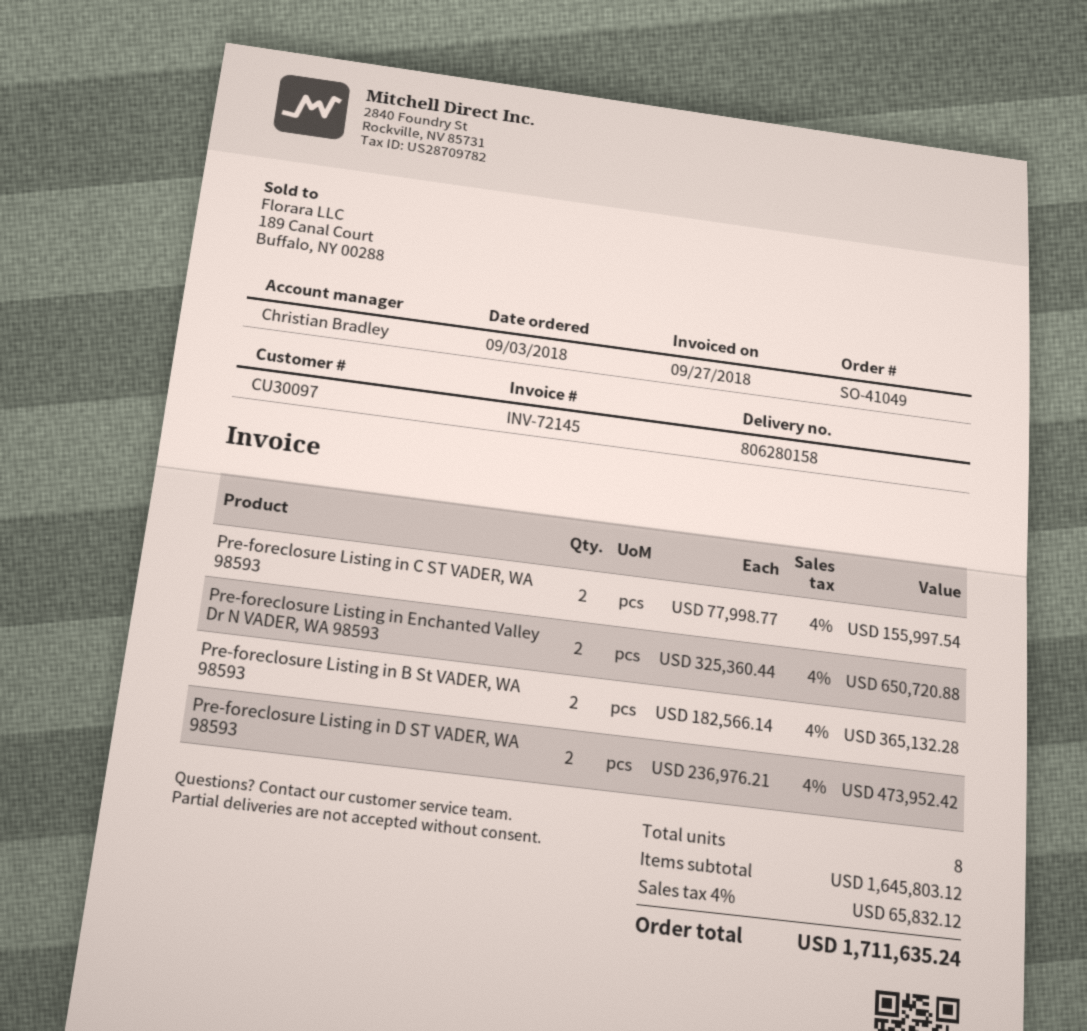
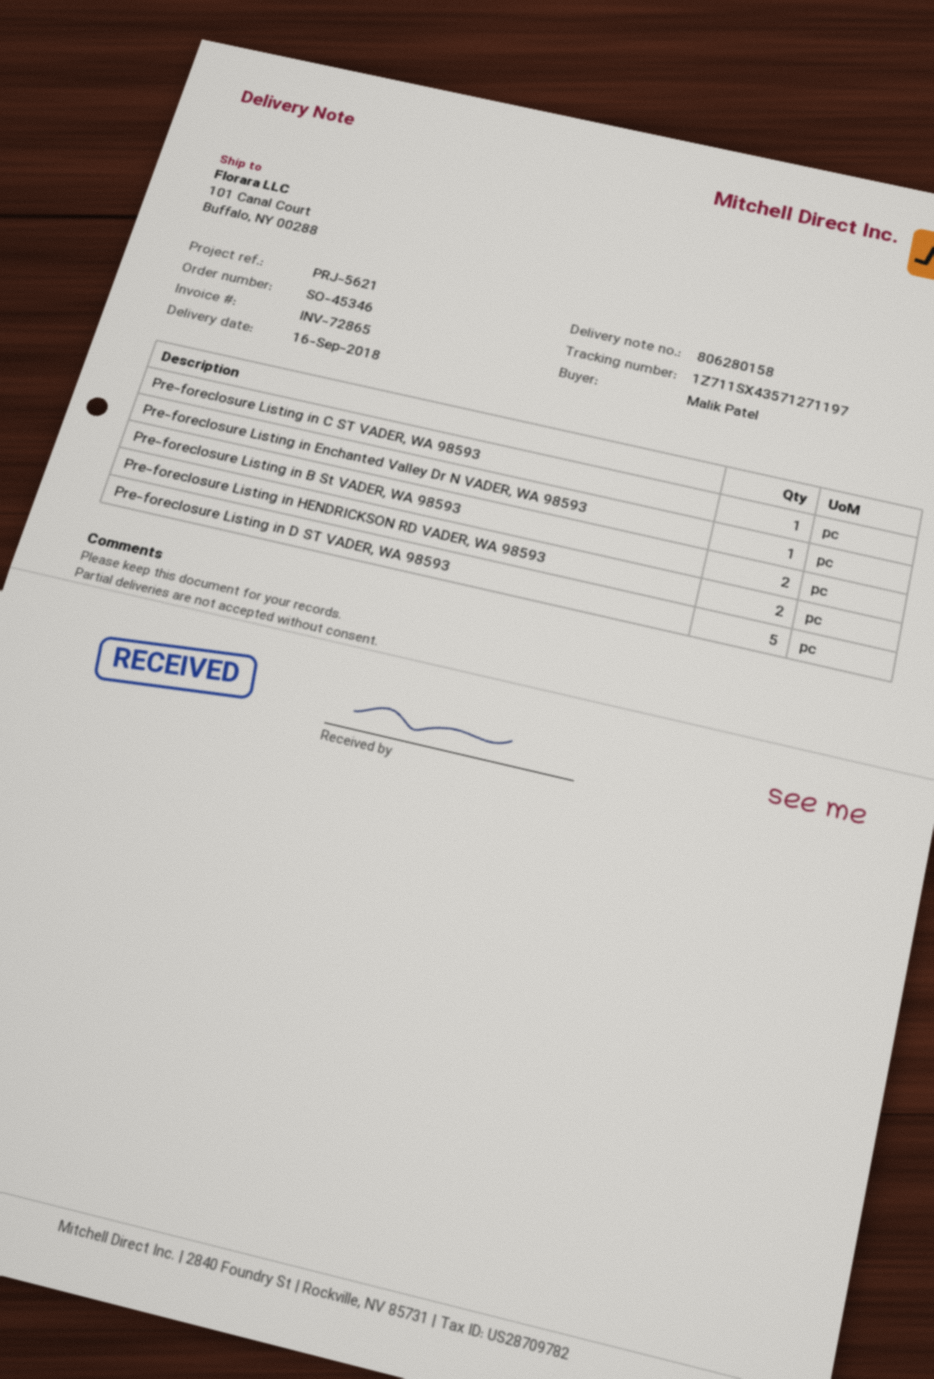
order number: SO-41049 -> SO-45346
invoice number: INV-72145 -> INV-72865
Pre-foreclosure Listing in C ST VADER, WA 98593: 2 -> 1
Pre-foreclosure Listing in Enchanted Valley Dr N VADER, WA 98593: 2 -> 1
Pre-foreclosure Listing in D ST VADER, WA 98593: 2 -> 5
Pre-foreclosure Listing in HENDRICKSON RD VADER, WA 98593: none -> 2

